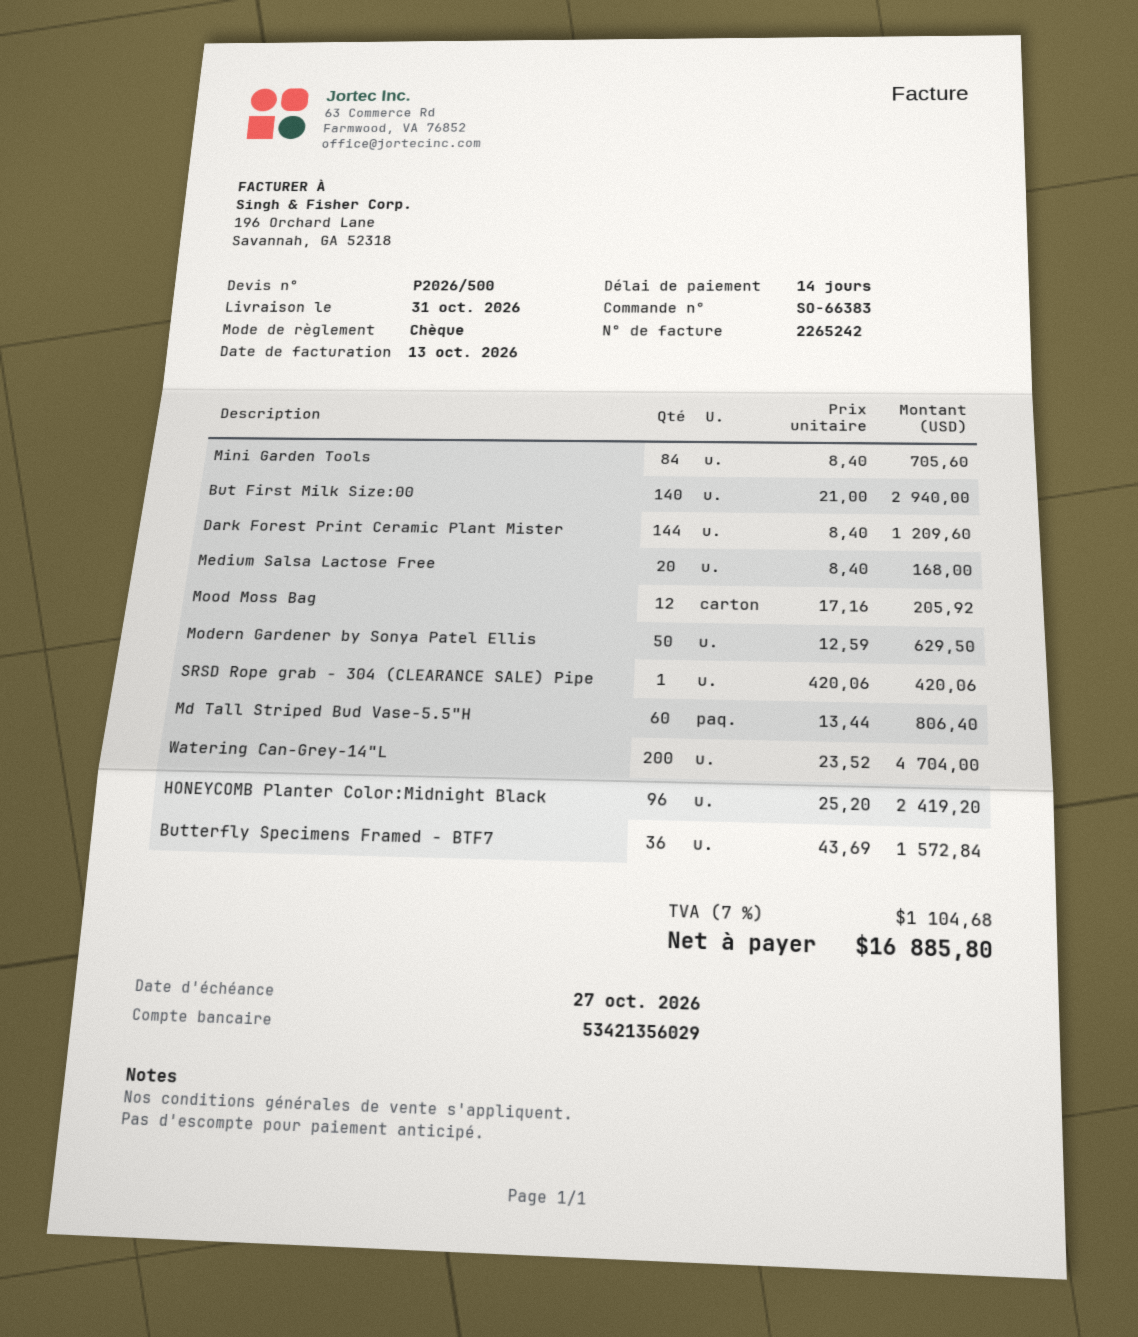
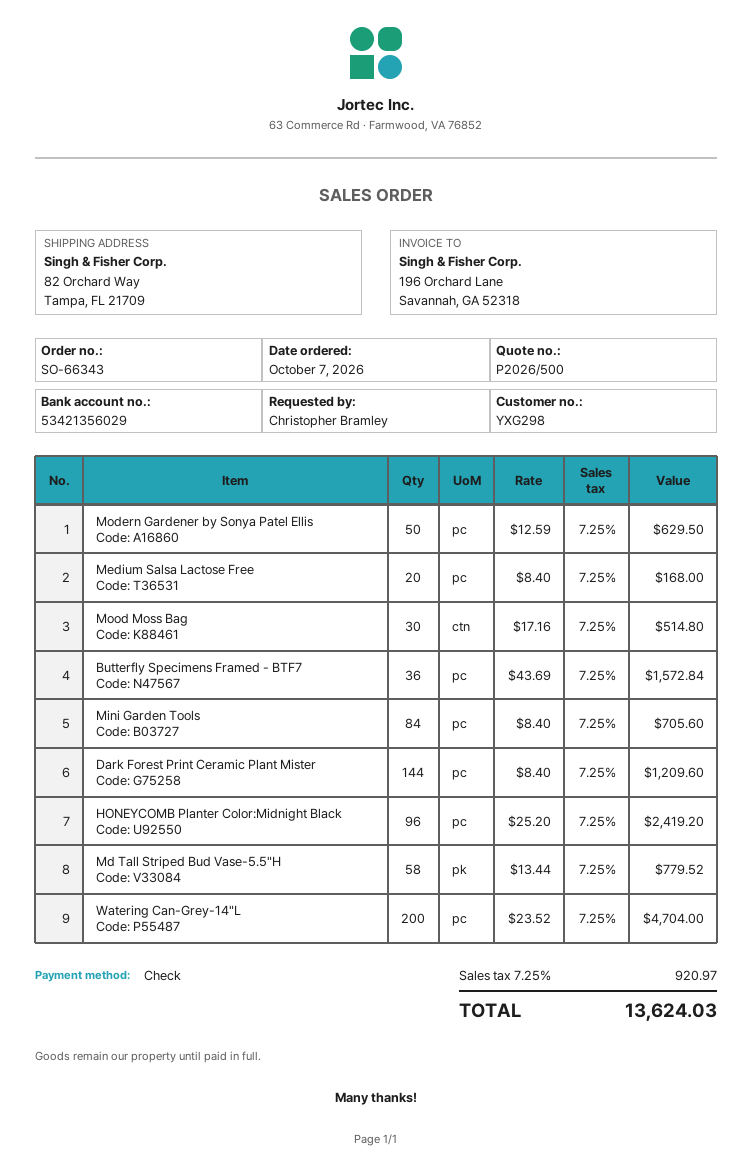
order number: SO-66383 -> SO-66343
But First Milk Size:00: 140 x 21.00 = 2940.00 -> none
Mood Moss Bag: 12 x 17.16 = 205.92 -> 30 x 17.16 = 514.80
SRSD Rope grab - 304 (CLEARANCE SALE) Pipe: 1 x 420.06 = 420.06 -> none
Md Tall Striped Bud Vase-5.5"H: 60 x 13.44 = 806.40 -> 58 x 13.44 = 779.52
tax: 7% = 1104.68 -> 7.25% = 920.97
total: 16885.80 -> 13624.03

